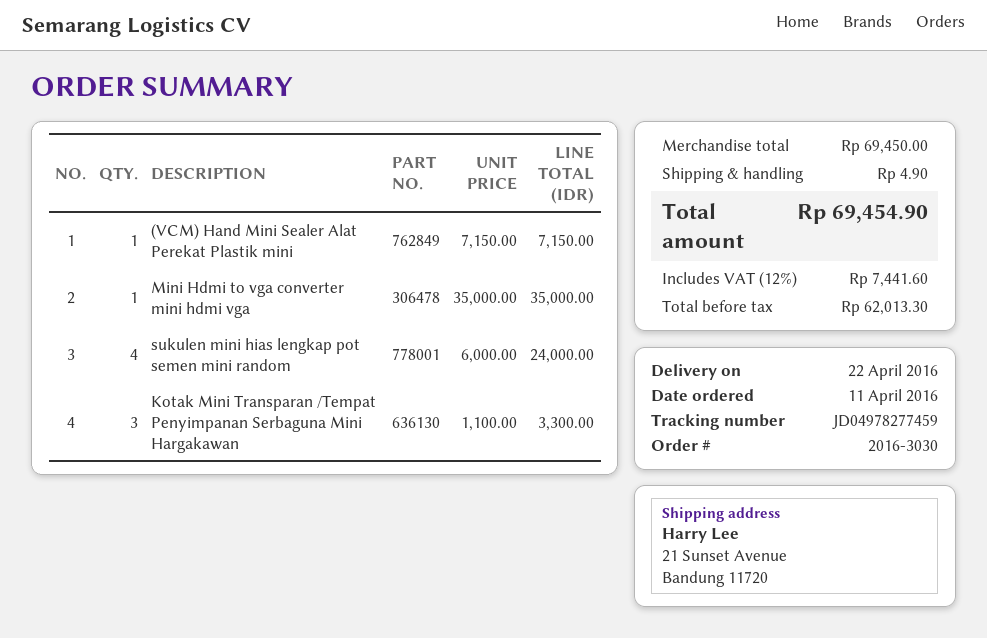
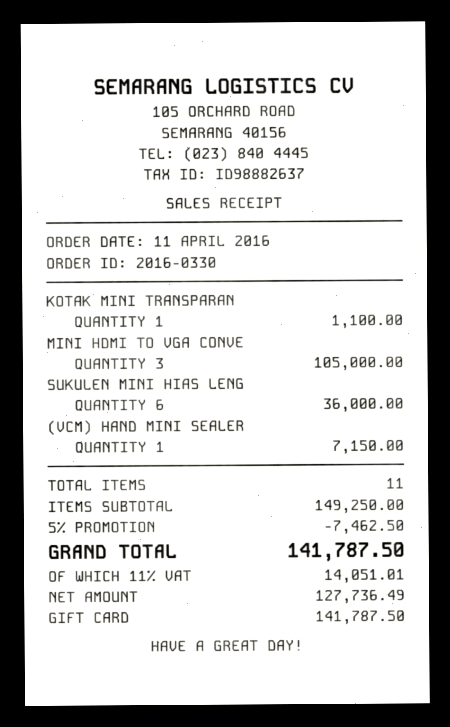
order number: 2016-3030 -> 2016-0330
Mini Hdmi to vga converter mini hdmi vga: 1 for 35000.00 -> 3 for 105000.00
sukulen mini hias lengkap pot semen mini random: 4 for 24000.00 -> 6 for 36000.00
Kotak Mini Transparan /Tempat Penyimpanan Serbaguna Mini Hargakawan: 3 for 3300.00 -> 1 for 1100.00
subtotal: 69450.00 -> 149250.00
discount: none -> 5% = 7462.50
shipping: 4.90 -> none
net: 62013.30 -> 127736.49
tax: 12% = 7441.60 -> 11% = 14051.01
total: 69454.90 -> 141787.50

